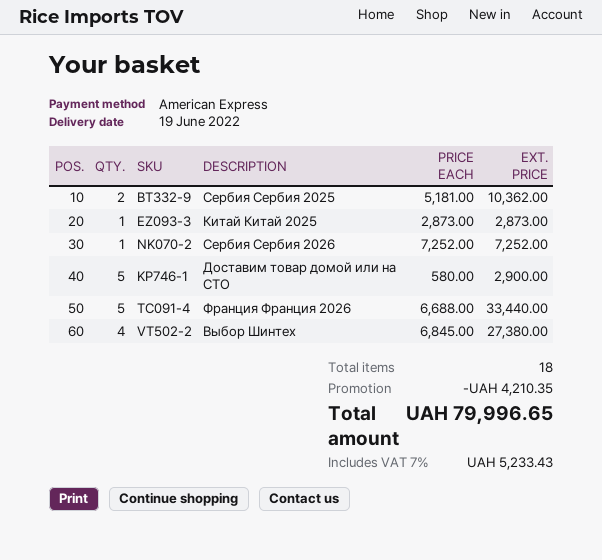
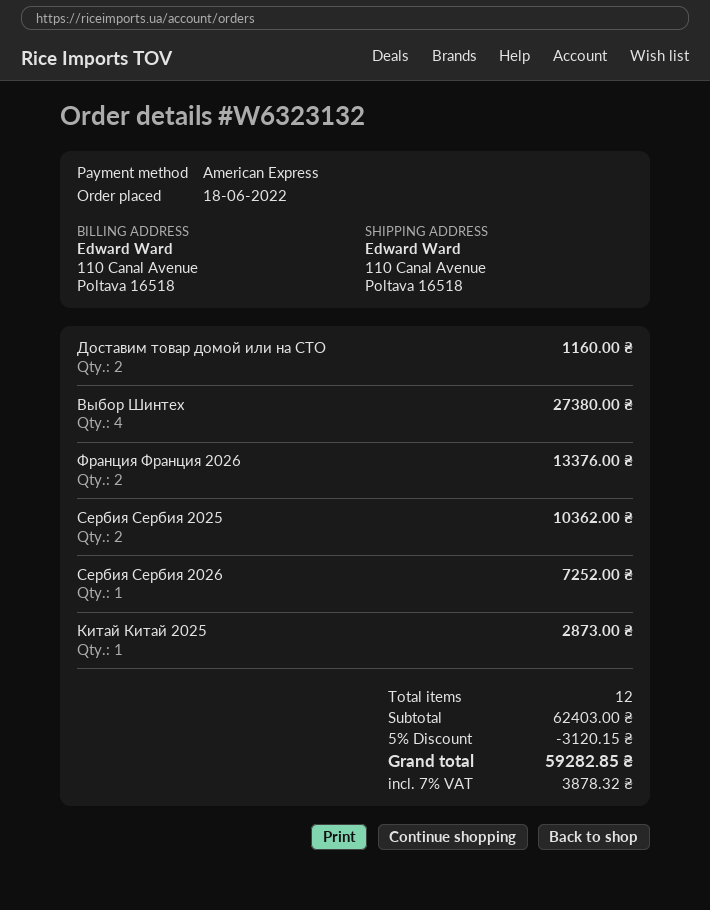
Доставим товар домой или на СТО: 5 for 2900.00 -> 2 for 1160.00
Франция Франция 2026: 5 for 33440.00 -> 2 for 13376.00
total quantity: 18 -> 12
discount: 4210.35 -> 3120.15
tax: 7% = 5233.43 -> 7% = 3878.32
total: 79996.65 -> 59282.85

